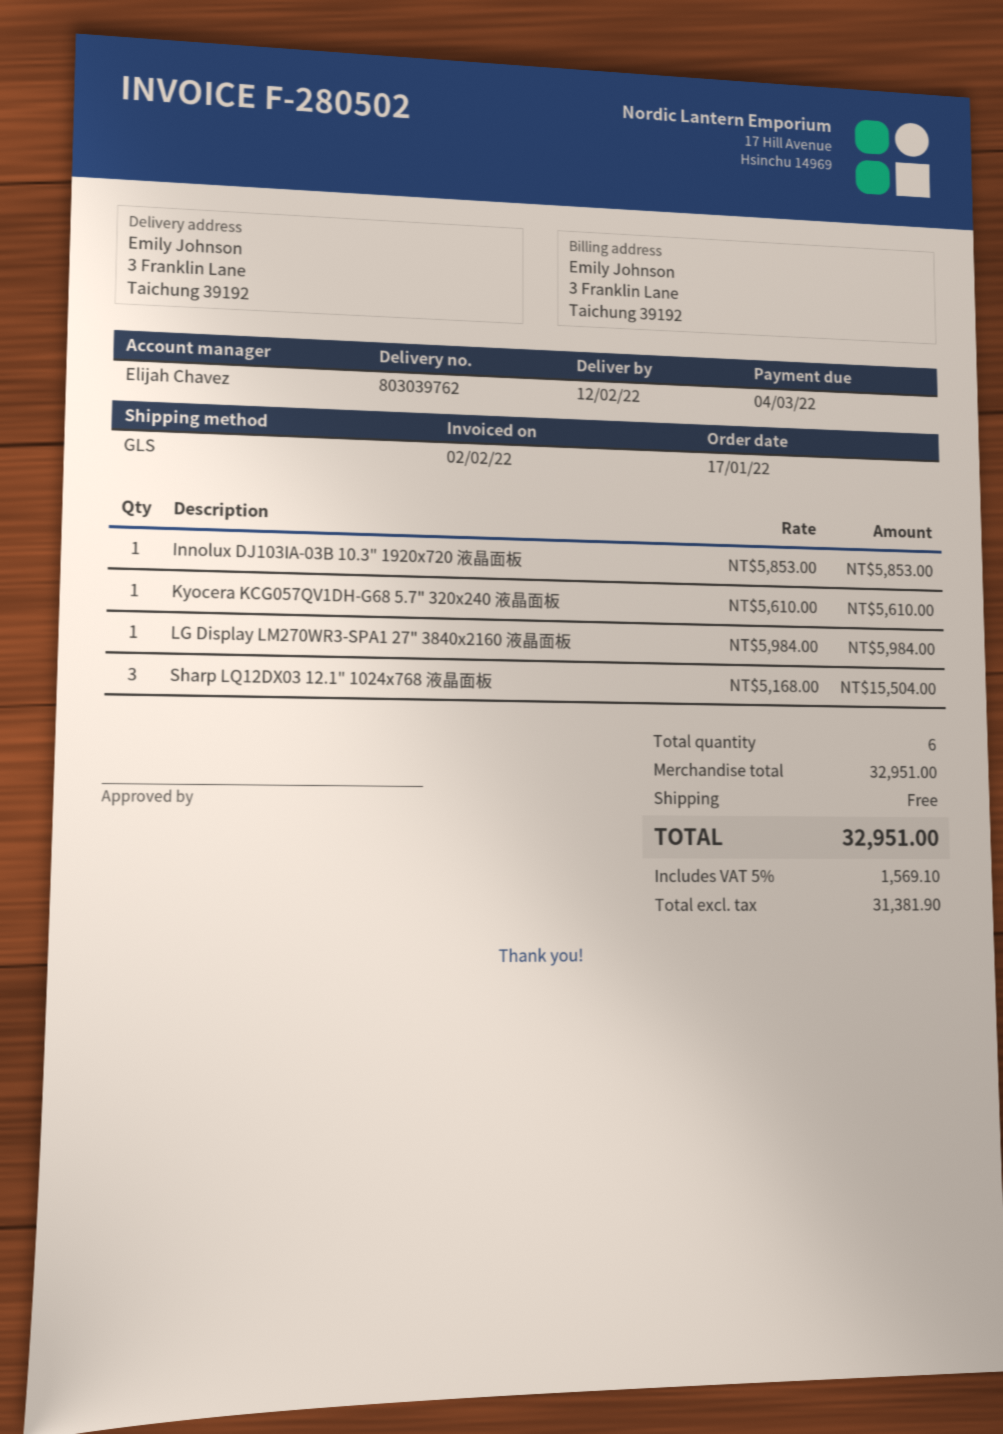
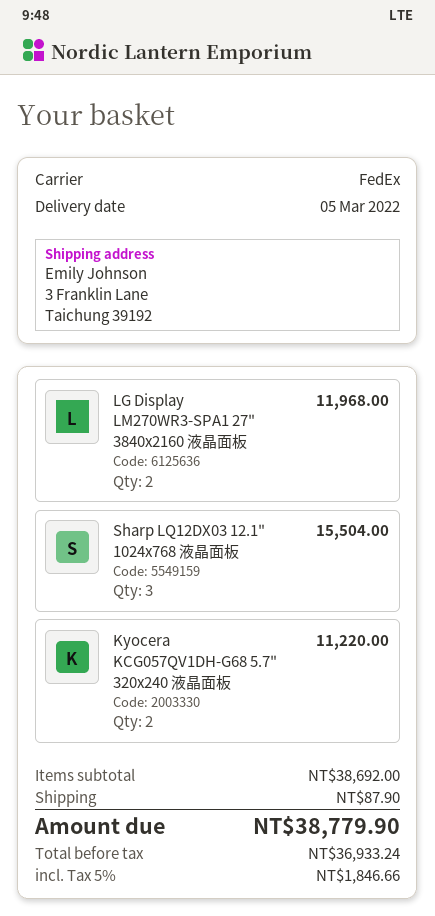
delivery date: 2022-02-12 -> 2022-03-05
shipping method: GLS -> FedEx
Innolux DJ103IA-03B 10.3" 1920x720 液晶面板: 1 for 5853.00 -> none
Kyocera KCG057QV1DH-G68 5.7" 320x240 液晶面板: 1 for 5610.00 -> 2 for 11220.00
LG Display LM270WR3-SPA1 27" 3840x2160 液晶面板: 1 for 5984.00 -> 2 for 11968.00
subtotal: 32951.00 -> 38692.00
shipping: 0.00 -> 87.90
net: 31381.90 -> 36933.24
tax: 5% = 1569.10 -> 5% = 1846.66
total: 32951.00 -> 38779.90

